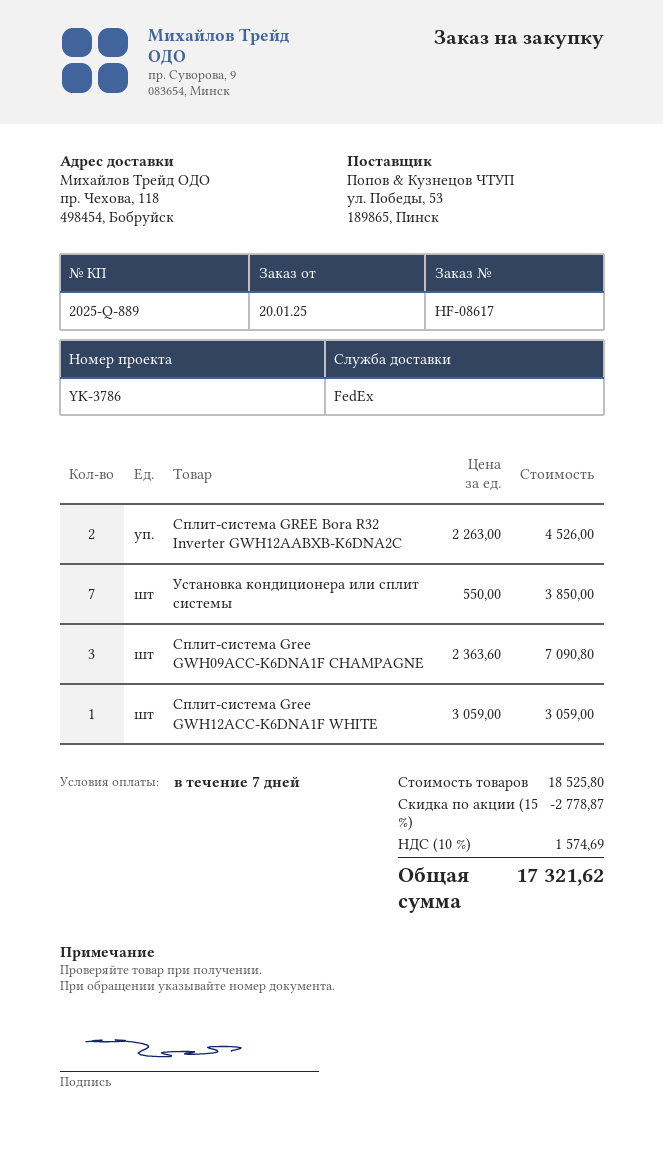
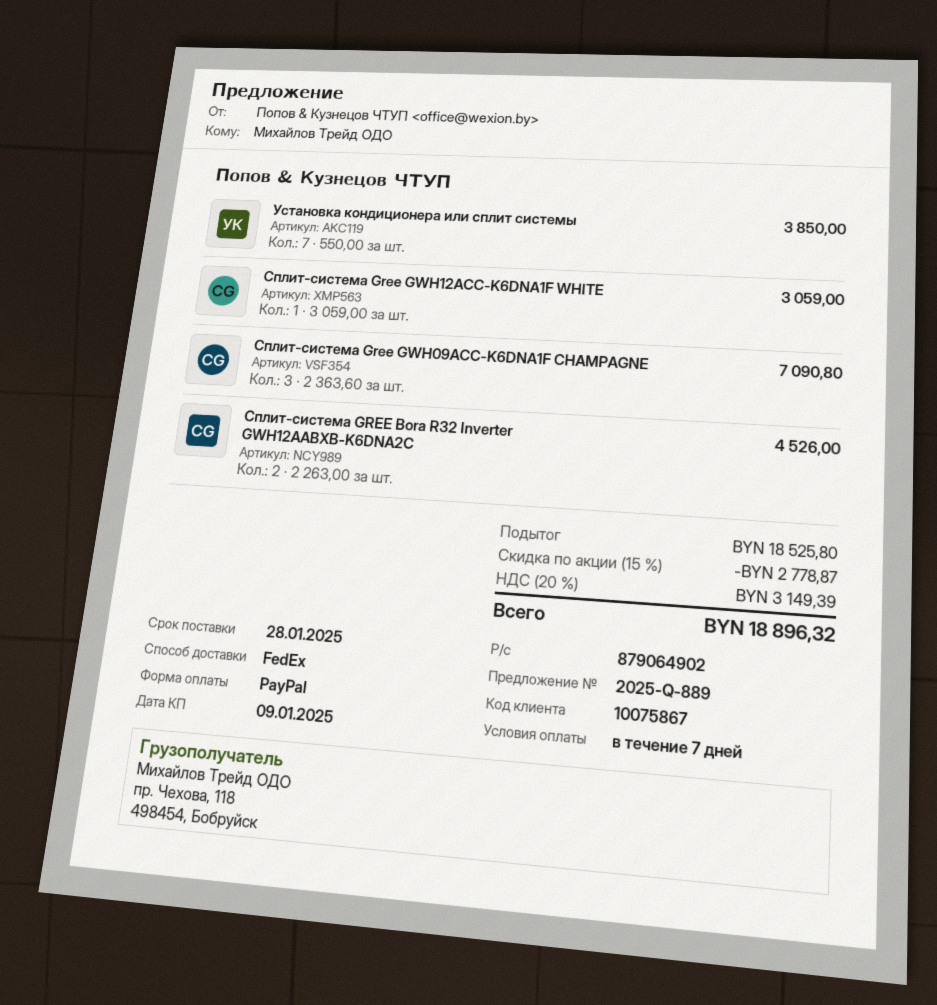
tax: 10% = 1574.69 -> 20% = 3149.39
total: 17321.62 -> 18896.32

